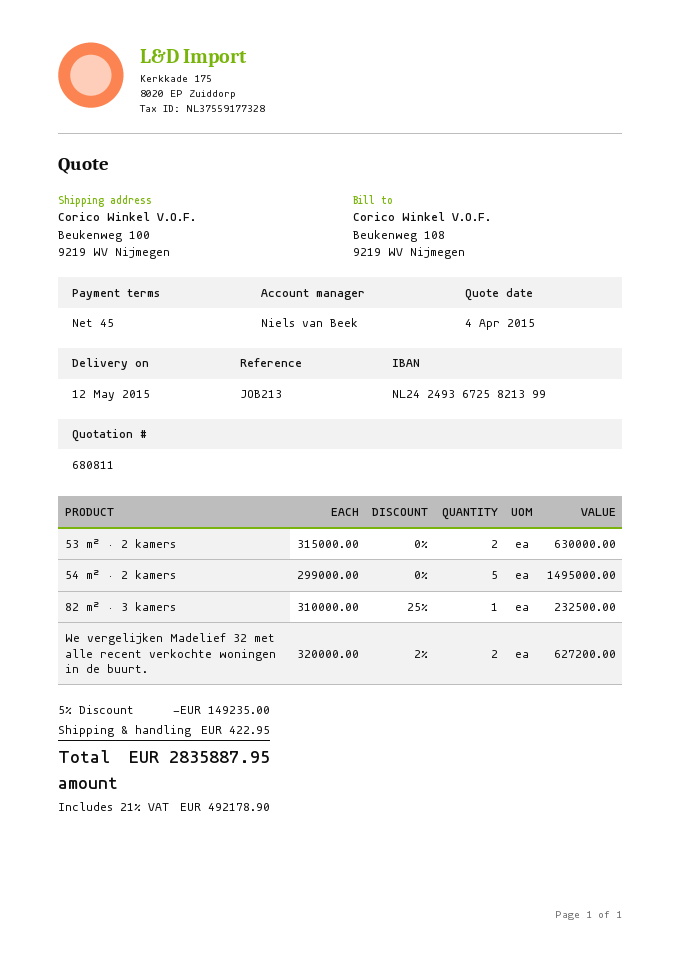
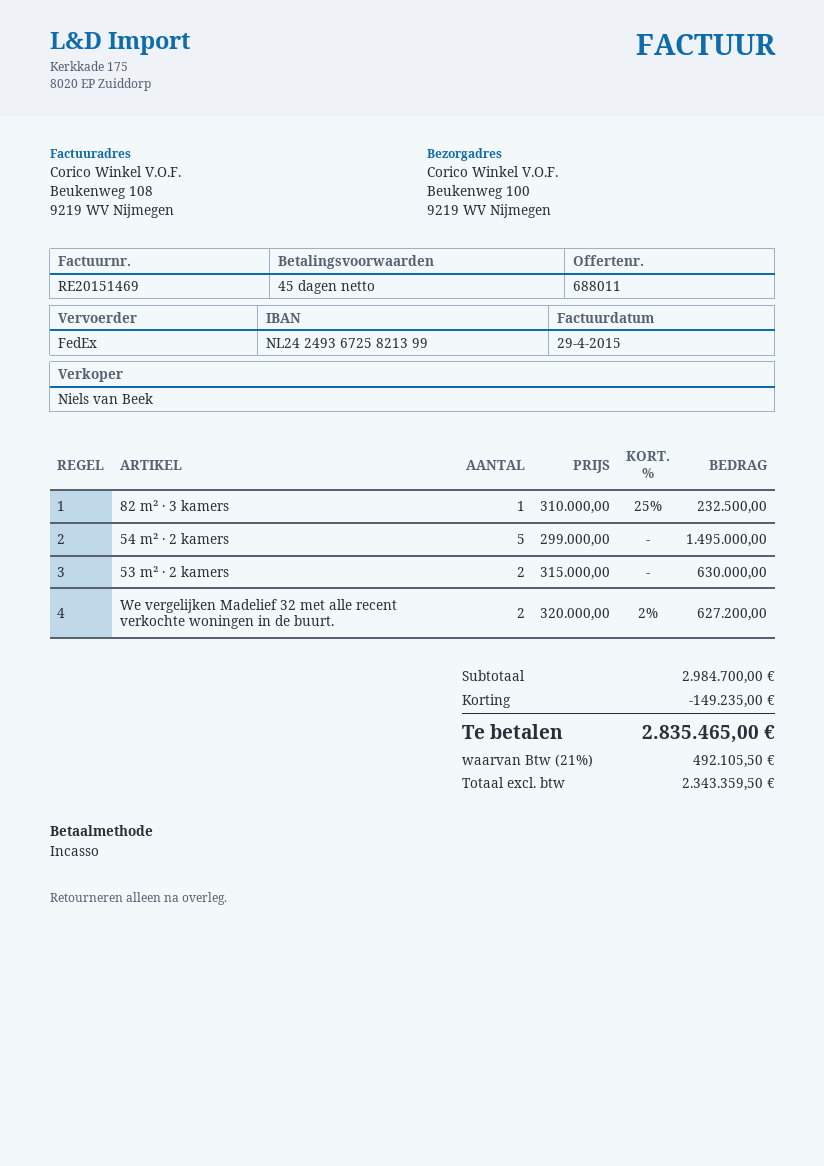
quote number: 680811 -> 688011
shipping: 422.95 -> none
tax: 21% = 492178.90 -> 21% = 492105.50
total: 2835887.95 -> 2835465.00

